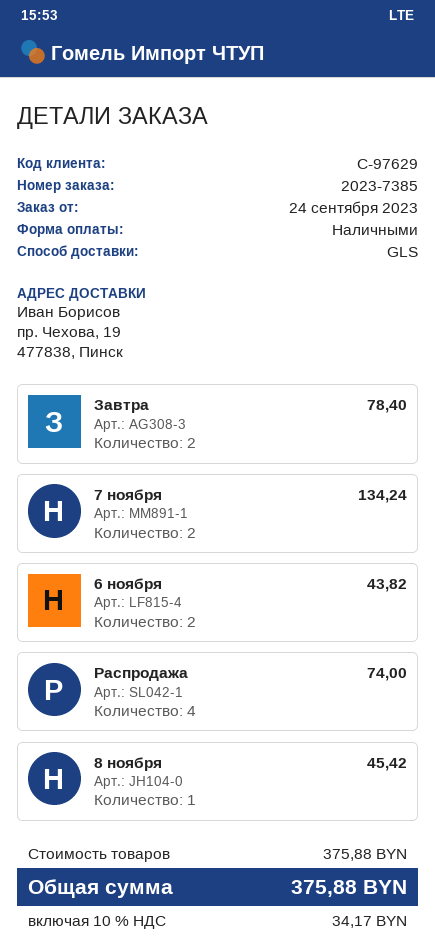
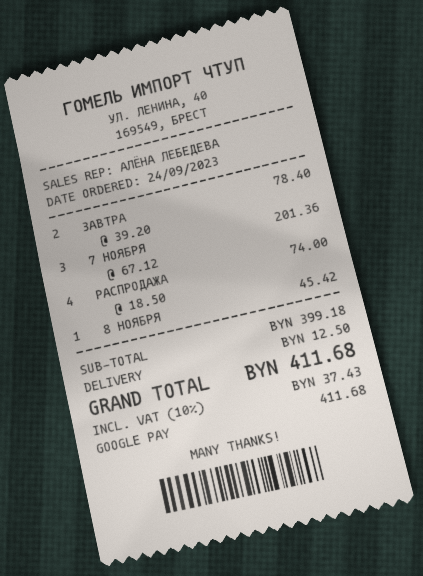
payment method: cash -> Google Pay
7 ноября: 2 for 134.24 -> 3 for 201.36
6 ноября: 2 for 43.82 -> none
subtotal: 375.88 -> 399.18
shipping: none -> 12.50
tax: 10% = 34.17 -> 10% = 37.43
total: 375.88 -> 411.68

